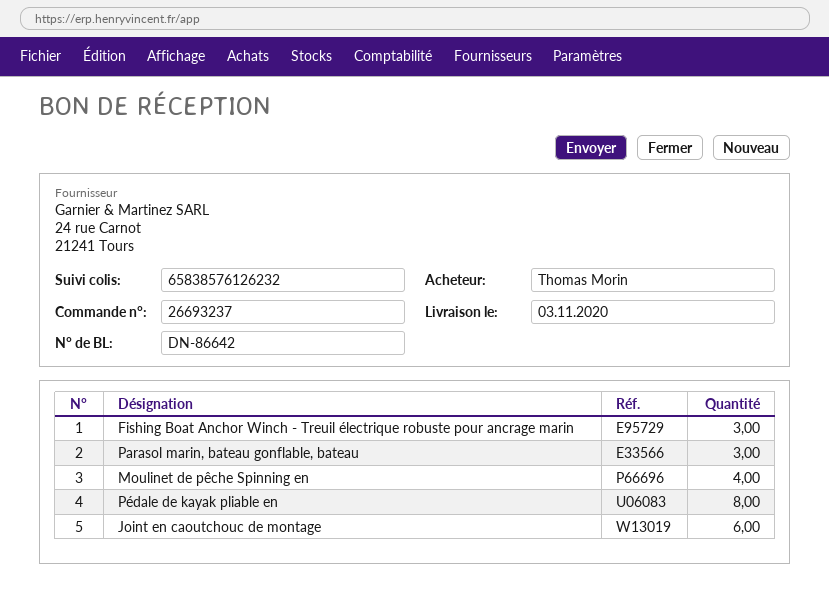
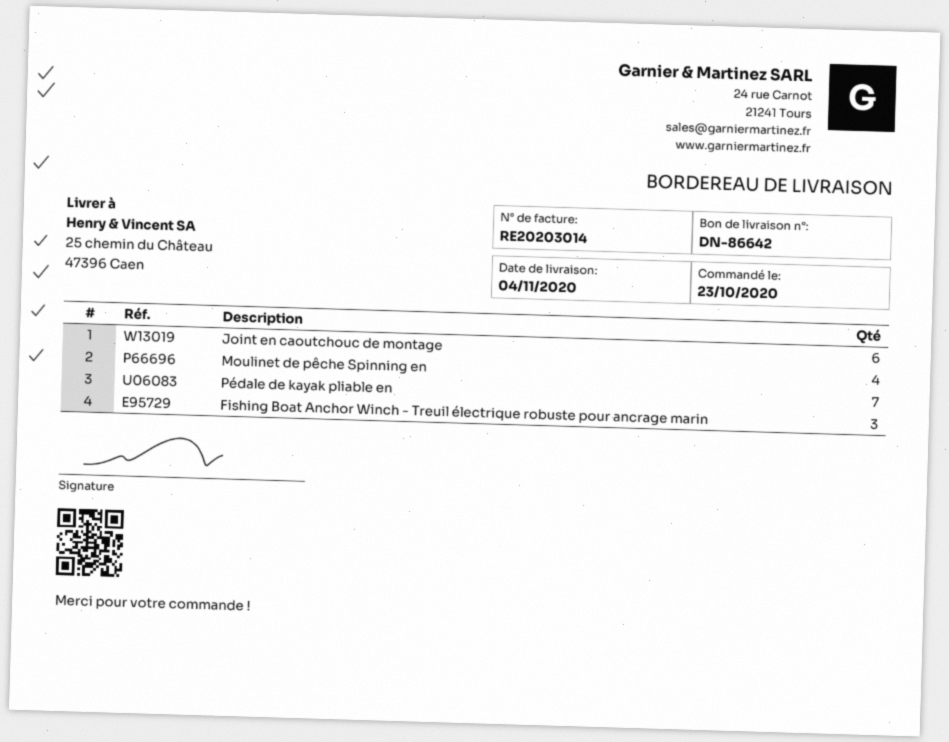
delivery date: 2020-11-03 -> 2020-11-04
Parasol marin, bateau gonflable, bateau: 3 -> none
Pédale de kayak pliable en: 8 -> 7

